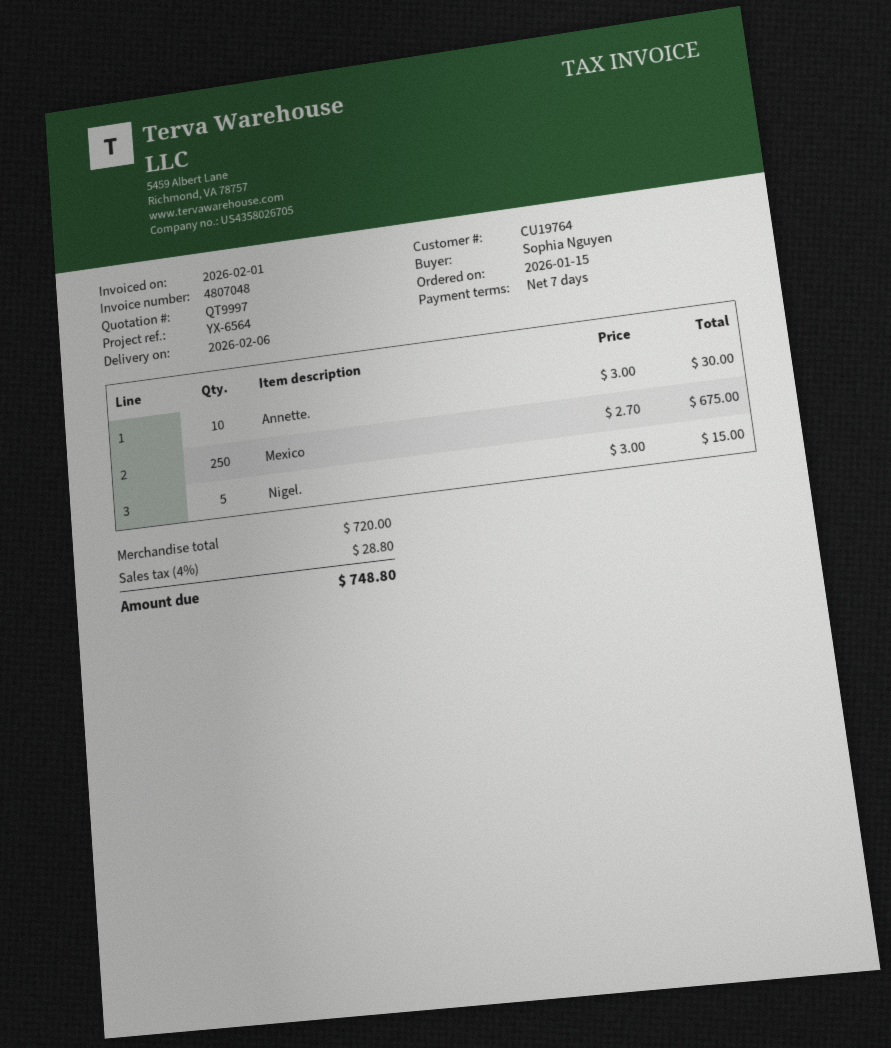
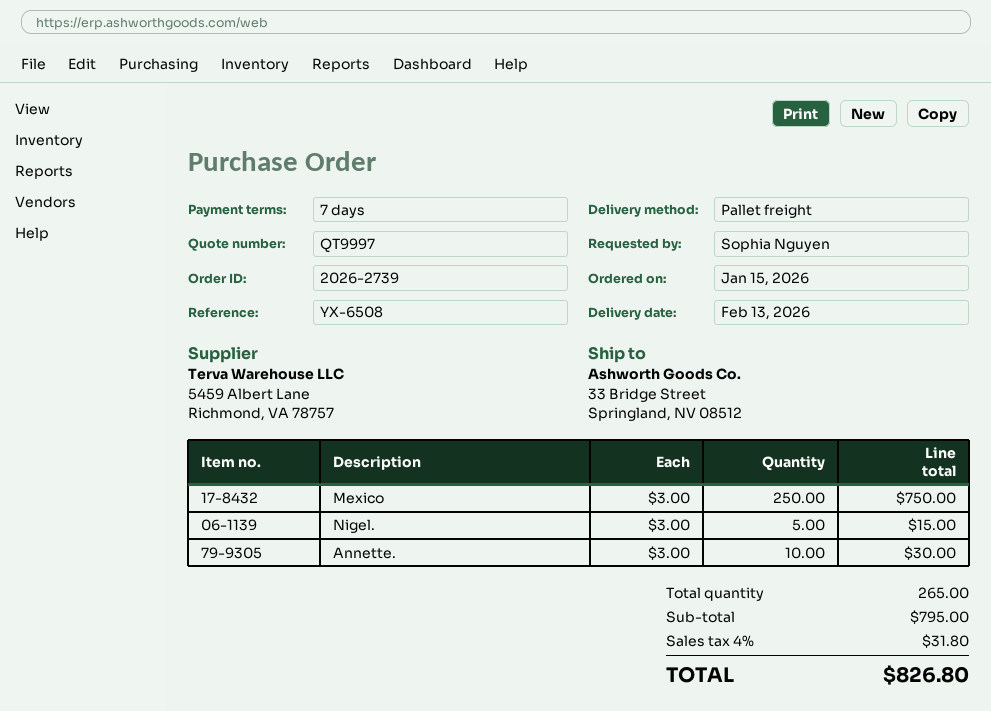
delivery date: 2026-02-06 -> 2026-02-13
reference: YX-6564 -> YX-6508
Mexico: 250 x 2.70 = 675.00 -> 250 x 3.00 = 750.00
subtotal: 720.00 -> 795.00
tax: 4% = 28.80 -> 4% = 31.80
total: 748.80 -> 826.80

